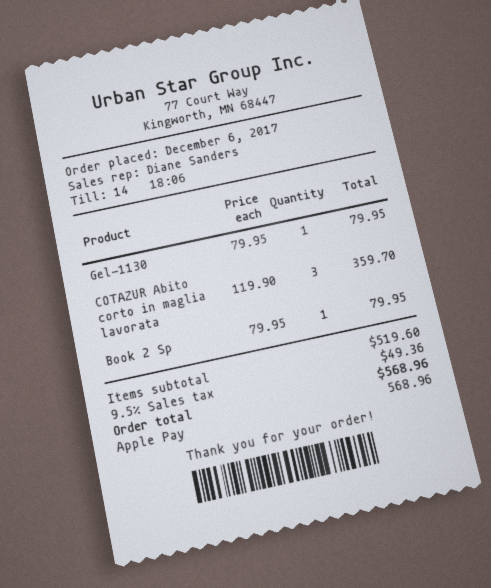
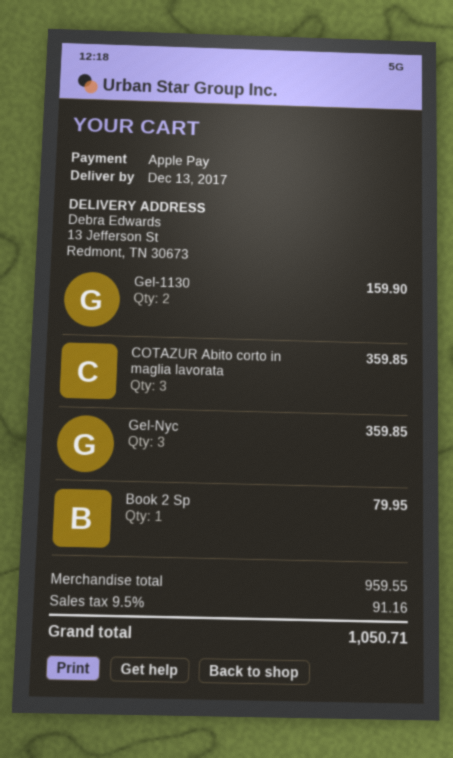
Gel-1130: 1 for 79.95 -> 2 for 159.90
COTAZUR Abito corto in maglia lavorata: 3 for 359.70 -> 3 for 359.85
Gel-Nyc: none -> 3 for 359.85
subtotal: 519.60 -> 959.55
tax: 9.5% = 49.36 -> 9.5% = 91.16
total: 568.96 -> 1050.71

